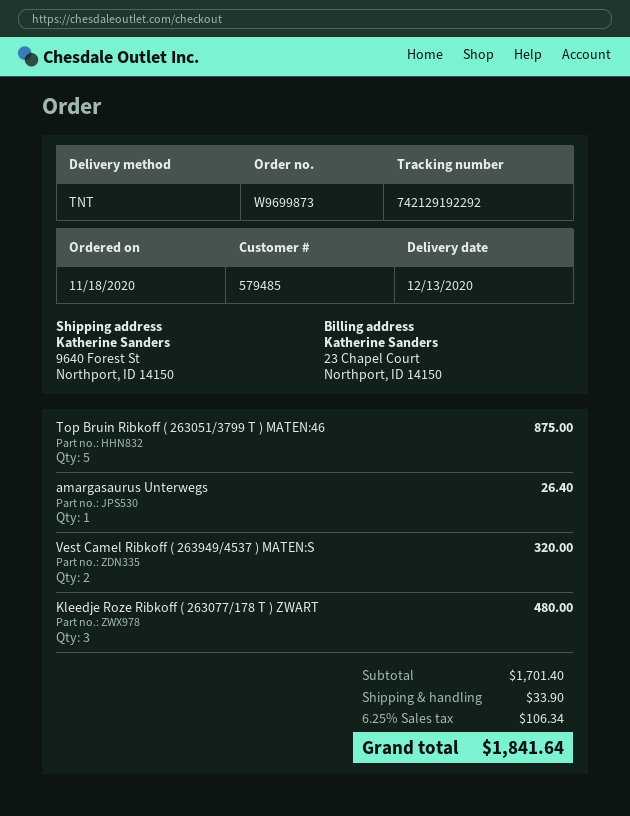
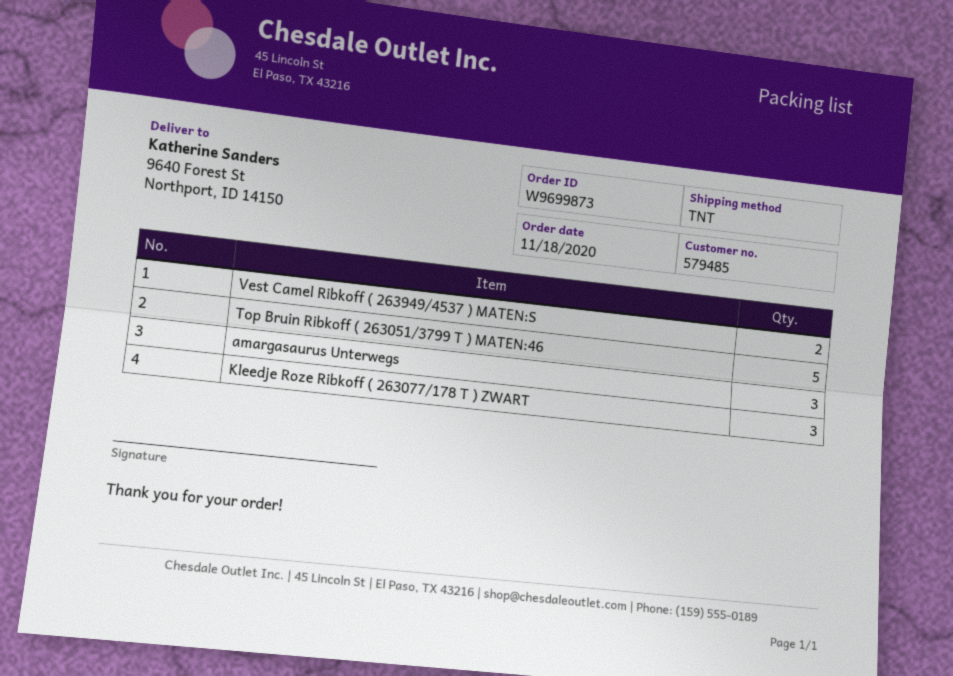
amargasaurus Unterwegs: 1 -> 3

